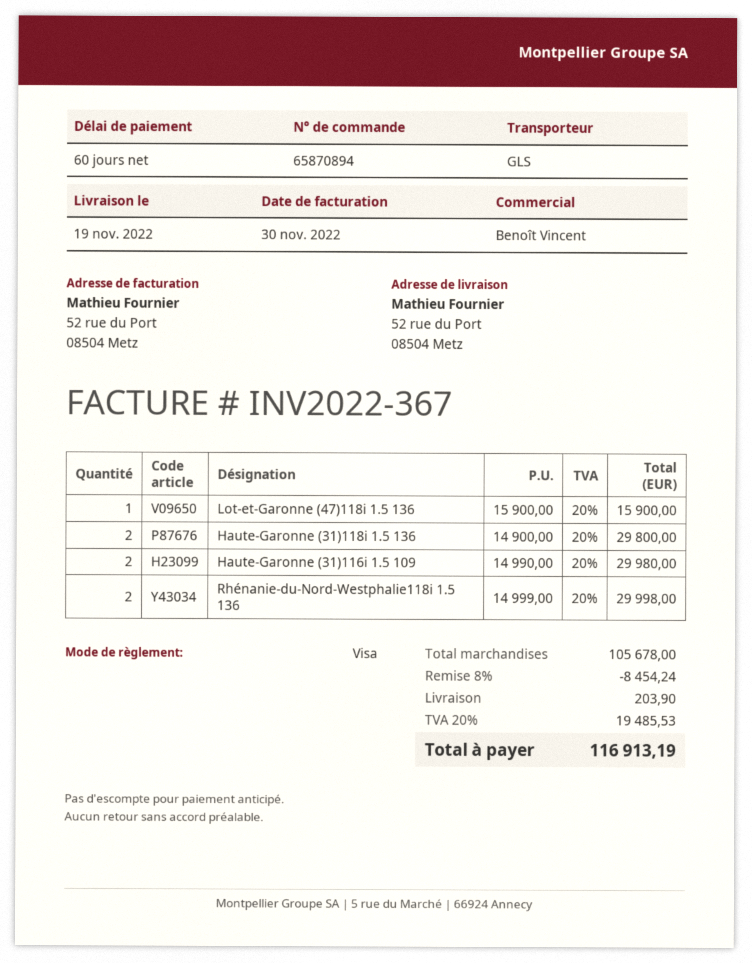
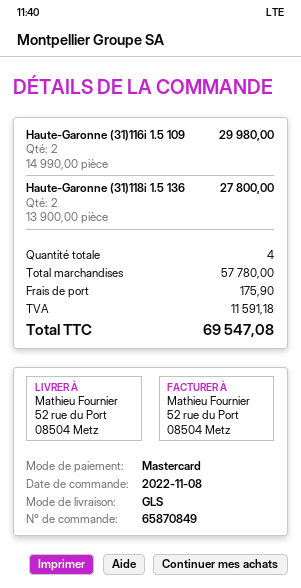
order number: 65870894 -> 65870849
payment method: Visa -> Mastercard
Lot-et-Garonne (47)118i 1.5 136: 1 x 15900.00 = 15900.00 -> none
Haute-Garonne (31)118i 1.5 136: 2 x 14900.00 = 29800.00 -> 2 x 13900.00 = 27800.00
Rhénanie-du-Nord-Westphalie118i 1.5 136: 2 x 14999.00 = 29998.00 -> none
subtotal: 105678.00 -> 57780.00
discount: 8% = 8454.24 -> none
shipping: 203.90 -> 175.90
tax: 19485.53 -> 11591.18
total: 116913.19 -> 69547.08

